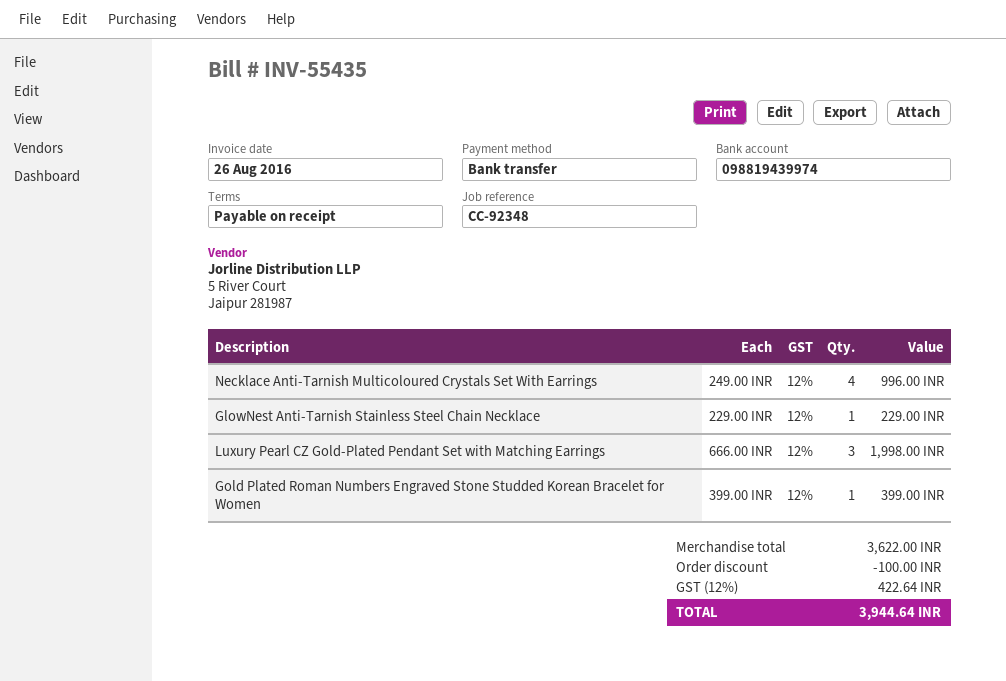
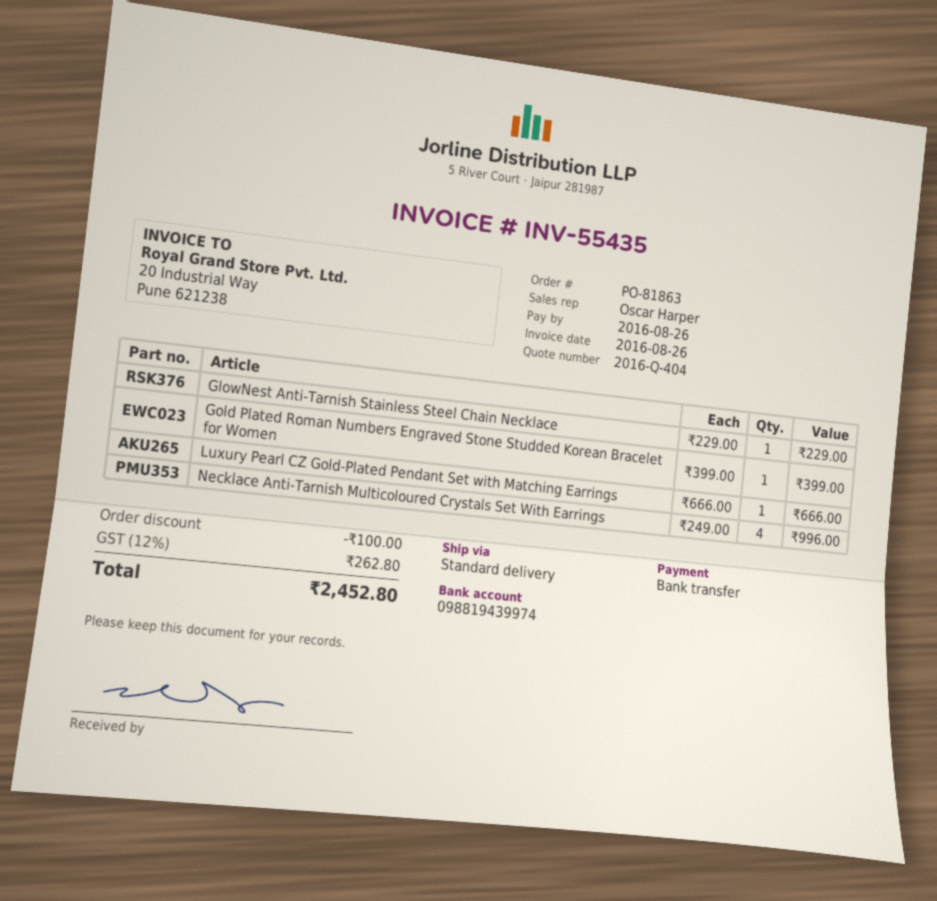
Luxury Pearl CZ Gold-Plated Pendant Set with Matching Earrings: 3 x 666.00 = 1998.00 -> 1 x 666.00 = 666.00
tax: 12% = 422.64 -> 12% = 262.80
total: 3944.64 -> 2452.80

